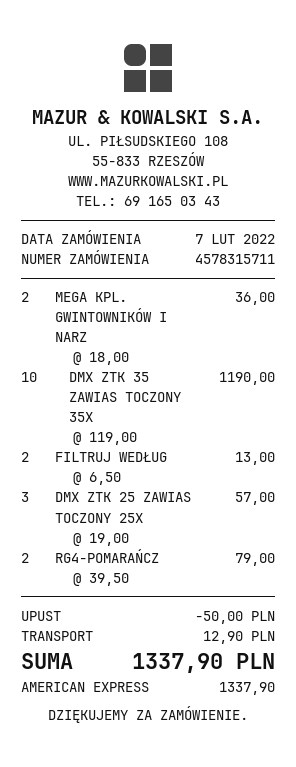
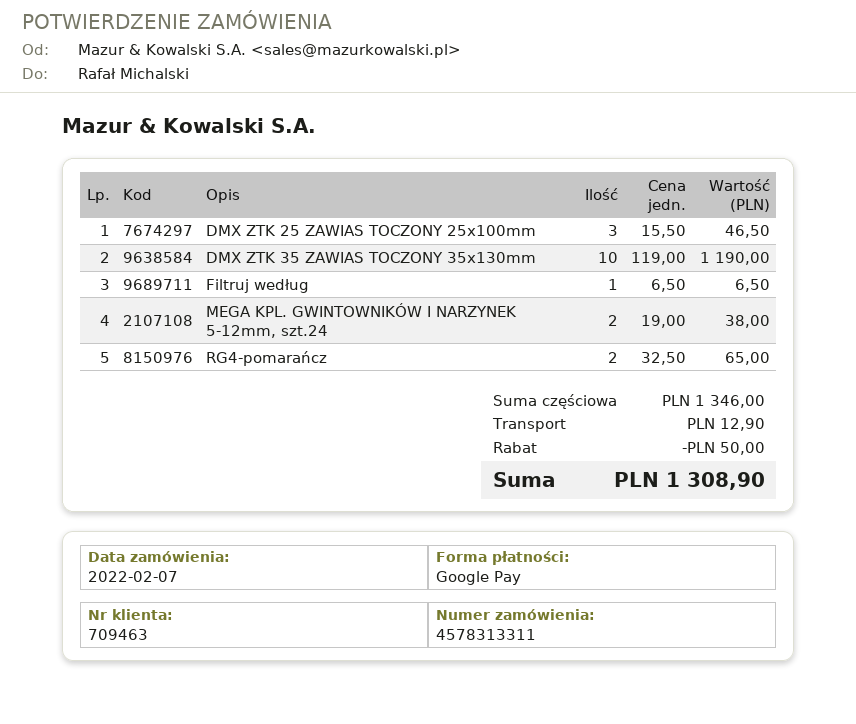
order number: 4578315711 -> 4578313311
payment method: American Express -> Google Pay
MEGA KPL. GWINTOWNIKÓW I NARZ: 2 x 18.00 = 36.00 -> 2 x 19.00 = 38.00
FILTRUJ WEDŁUG: 2 x 6.50 = 13.00 -> 1 x 6.50 = 6.50
DMX ZTK 25 ZAWIAS TOCZONY 25X: 3 x 19.00 = 57.00 -> 3 x 15.50 = 46.50
RG4-POMARAŃCZ: 2 x 39.50 = 79.00 -> 2 x 32.50 = 65.00
total: 1337.90 -> 1308.90

